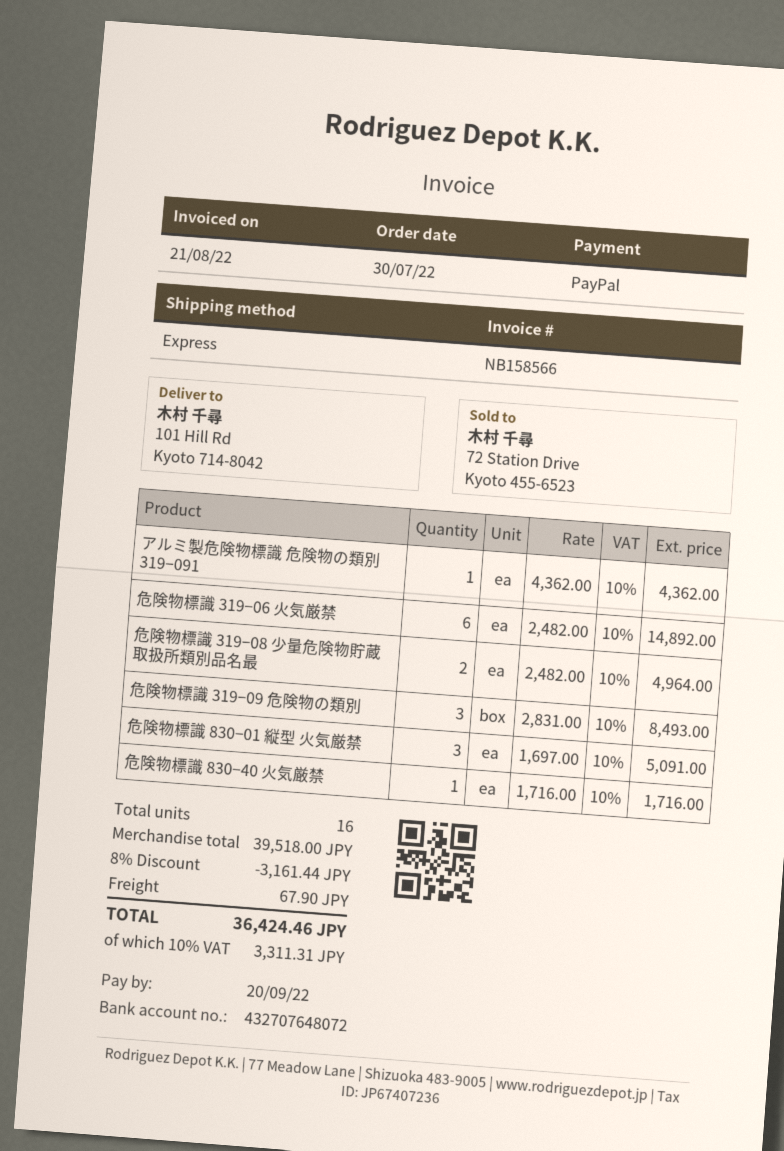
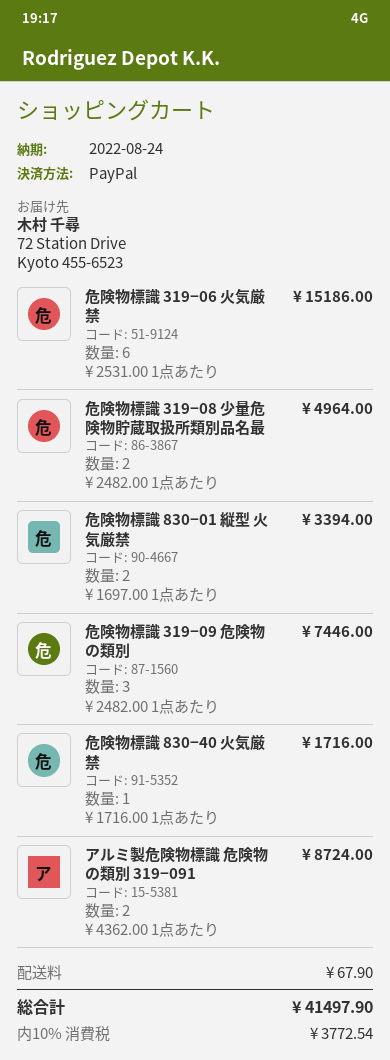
ship to: 101 Hill Rd, Kyoto 714-8042 -> 72 Station Drive, Kyoto 455-6523
アルミ製危険物標識 危険物の類別 319−091: 1 x 4362.00 = 4362.00 -> 2 x 4362.00 = 8724.00
危険物標識 319−06 火気厳禁: 6 x 2482.00 = 14892.00 -> 6 x 2531.00 = 15186.00
危険物標識 319−09 危険物の類別: 3 x 2831.00 = 8493.00 -> 3 x 2482.00 = 7446.00
危険物標識 830−01 縦型 火気厳禁: 3 x 1697.00 = 5091.00 -> 2 x 1697.00 = 3394.00
discount: 8% = 3161.44 -> none
tax: 10% = 3311.31 -> 10% = 3772.54
total: 36424.46 -> 41497.90

